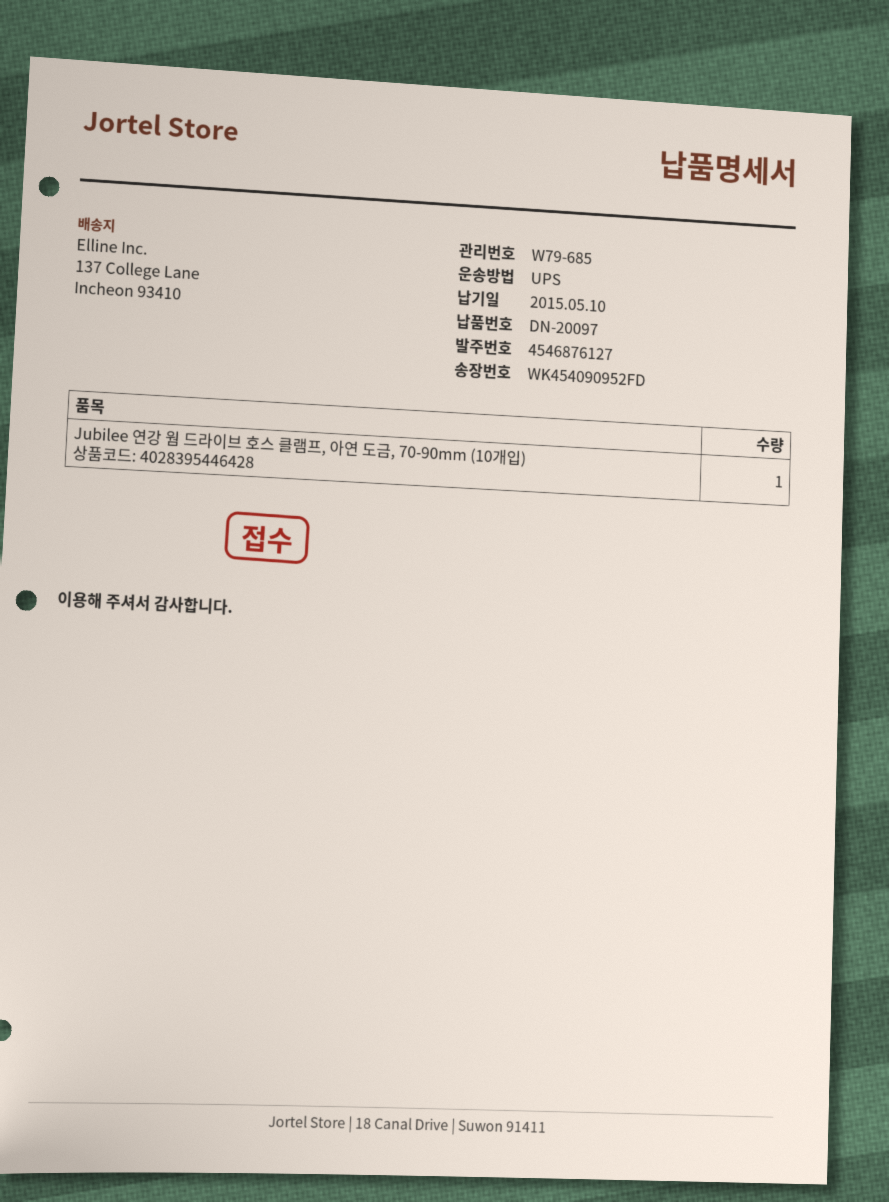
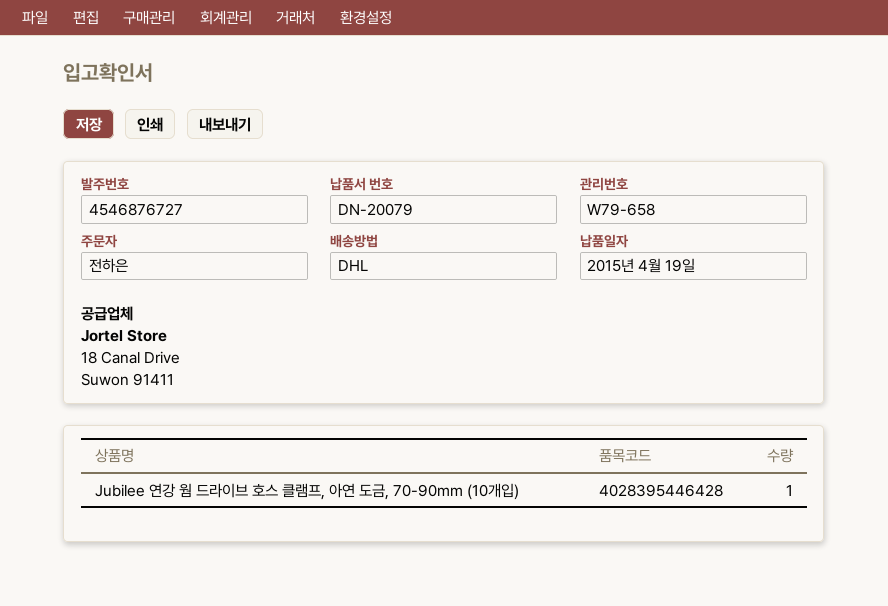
order number: 4546876127 -> 4546876727
delivery note number: DN-20097 -> DN-20079
delivery date: 2015-05-10 -> 2015-04-19
reference: W79-685 -> W79-658
shipping method: UPS -> DHL

